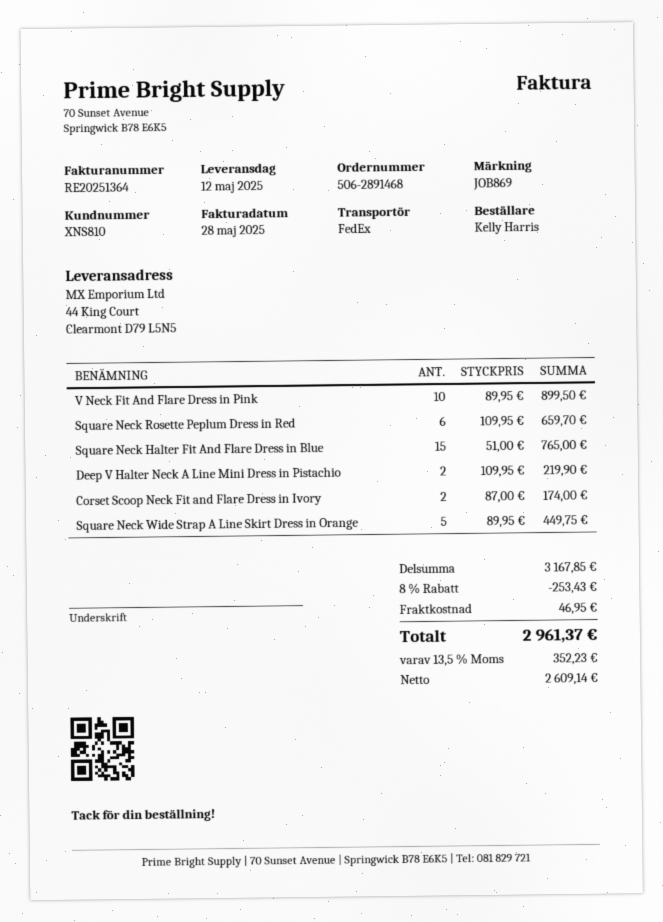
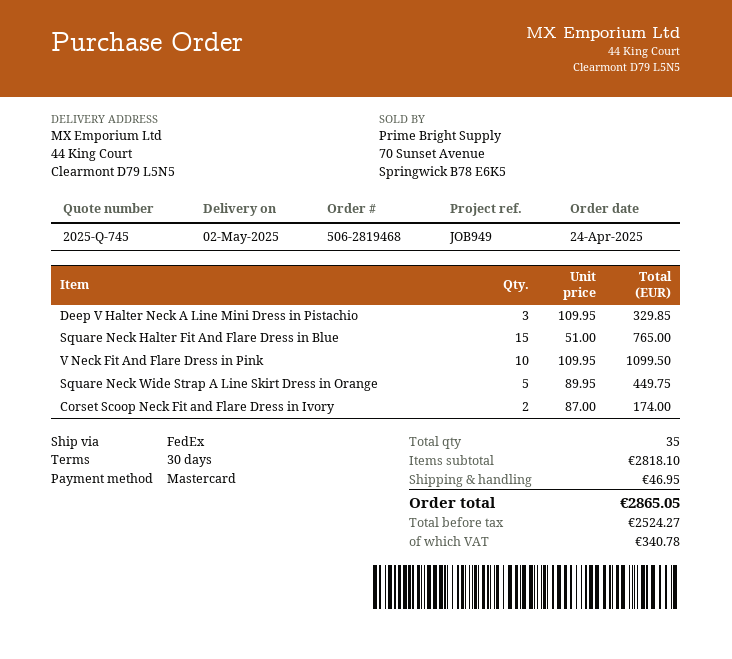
order number: 506-2891468 -> 506-2819468
delivery date: 2025-05-12 -> 2025-05-02
reference: JOB869 -> JOB949
V Neck Fit And Flare Dress in Pink: 10 x 89.95 = 899.50 -> 10 x 109.95 = 1099.50
Square Neck Rosette Peplum Dress in Red: 6 x 109.95 = 659.70 -> none
Deep V Halter Neck A Line Mini Dress in Pistachio: 2 x 109.95 = 219.90 -> 3 x 109.95 = 329.85
subtotal: 3167.85 -> 2818.10
discount: 8% = 253.43 -> none
net: 2609.14 -> 2524.27
tax: 352.23 -> 340.78
total: 2961.37 -> 2865.05

